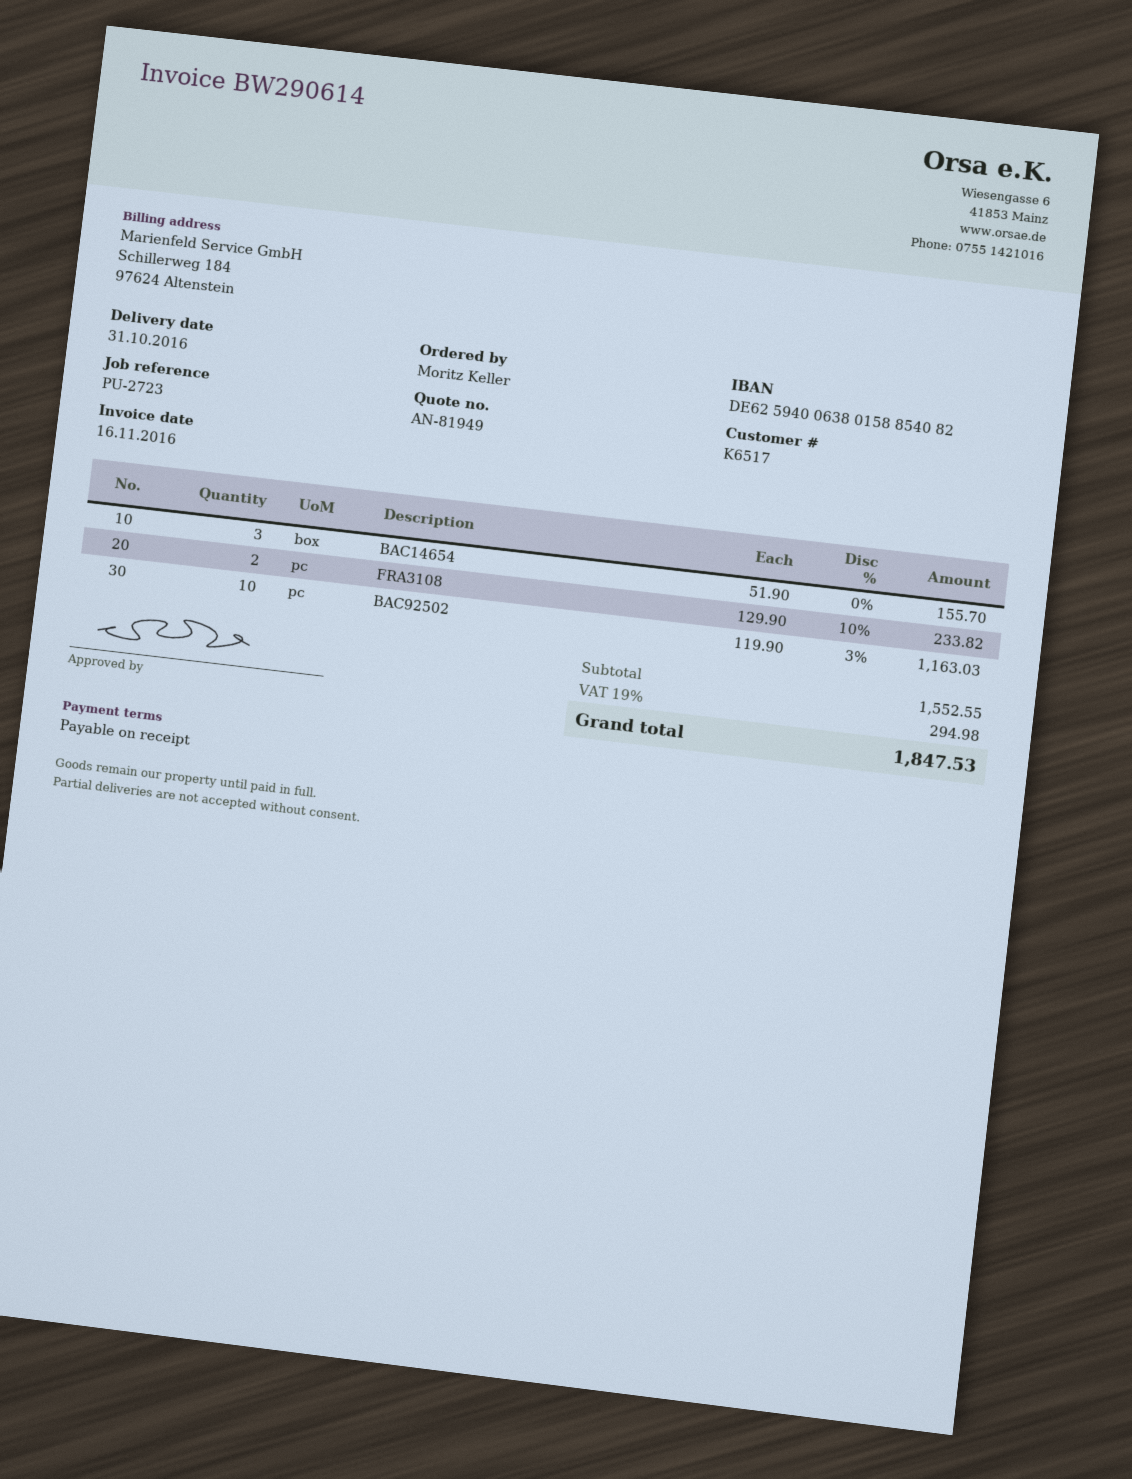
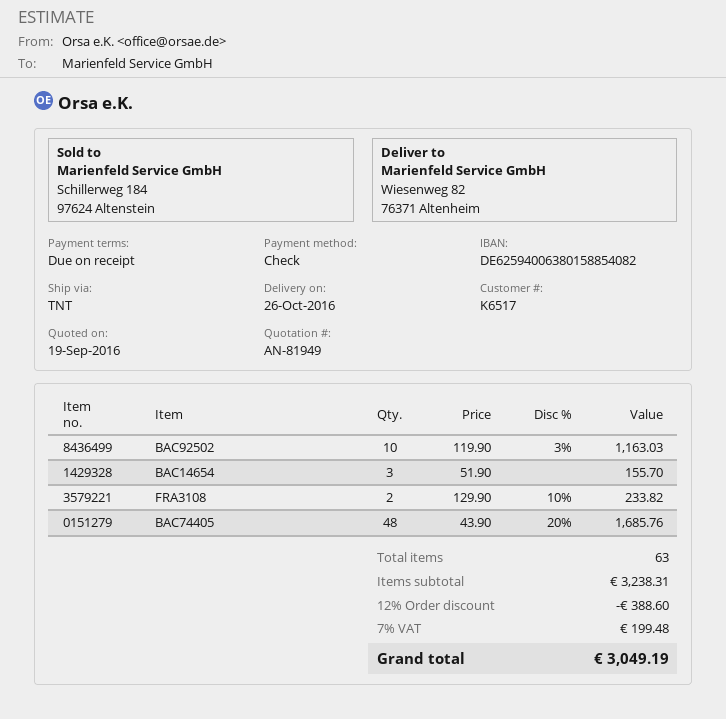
delivery date: 2016-10-31 -> 2016-10-26
BAC74405: none -> 48 x 43.90 - 20% = 1685.76
subtotal: 1552.55 -> 3238.31
discount: none -> 12% = 388.60
tax: 19% = 294.98 -> 7% = 199.48
total: 1847.53 -> 3049.19

